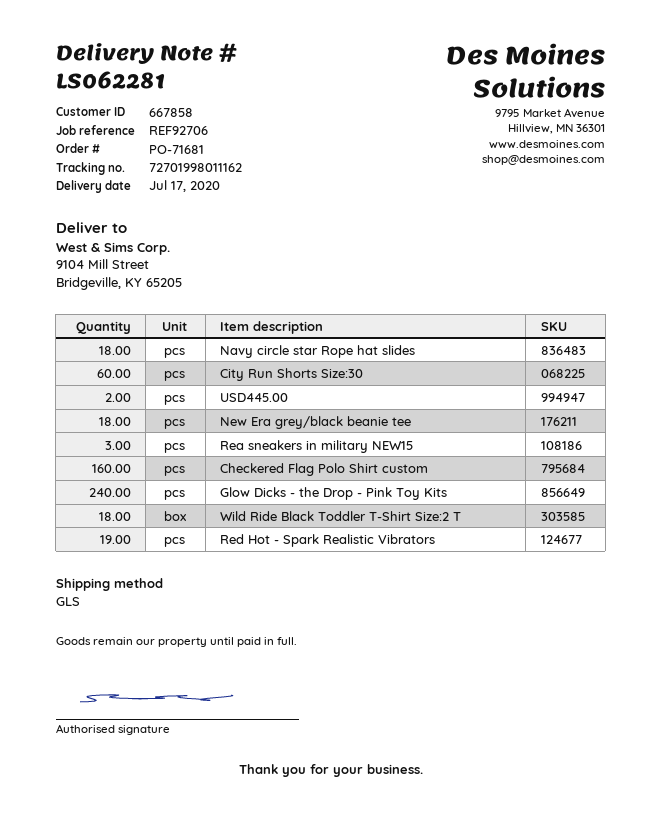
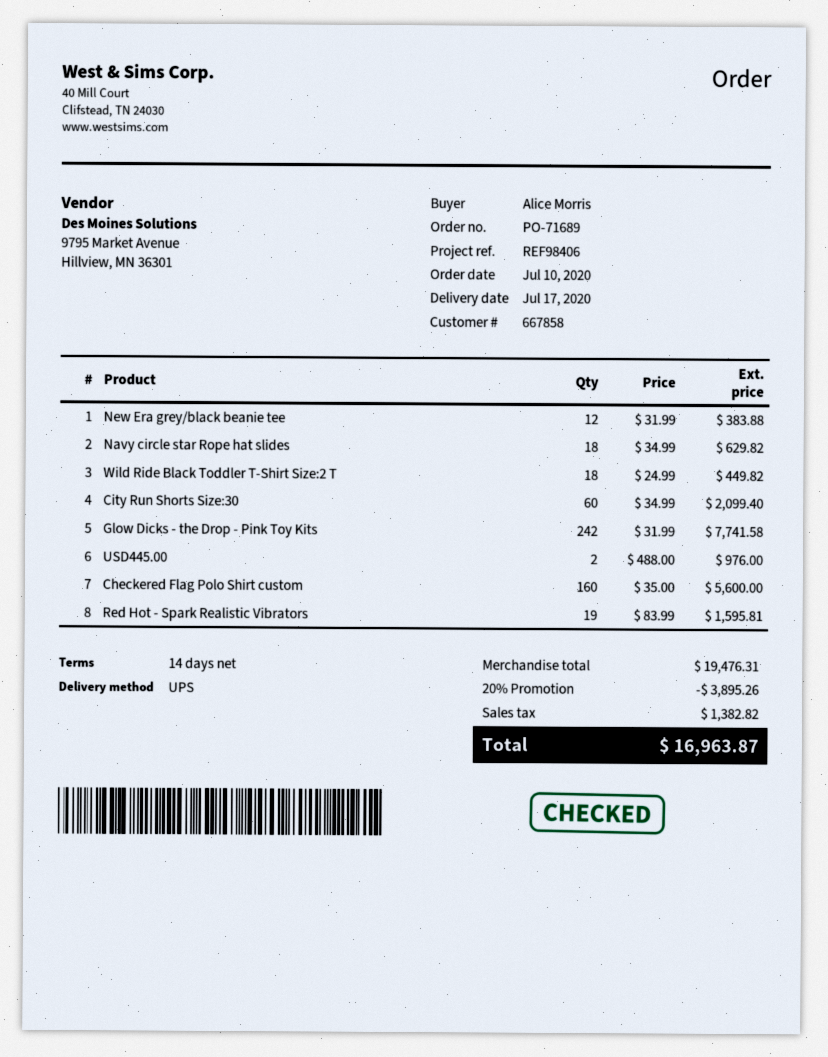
order number: PO-71681 -> PO-71689
reference: REF92706 -> REF98406
shipping method: GLS -> UPS
New Era grey/black beanie tee: 18 -> 12
Rea sneakers in military NEW15: 3 -> none
Glow Dicks - the Drop - Pink Toy Kits: 240 -> 242

